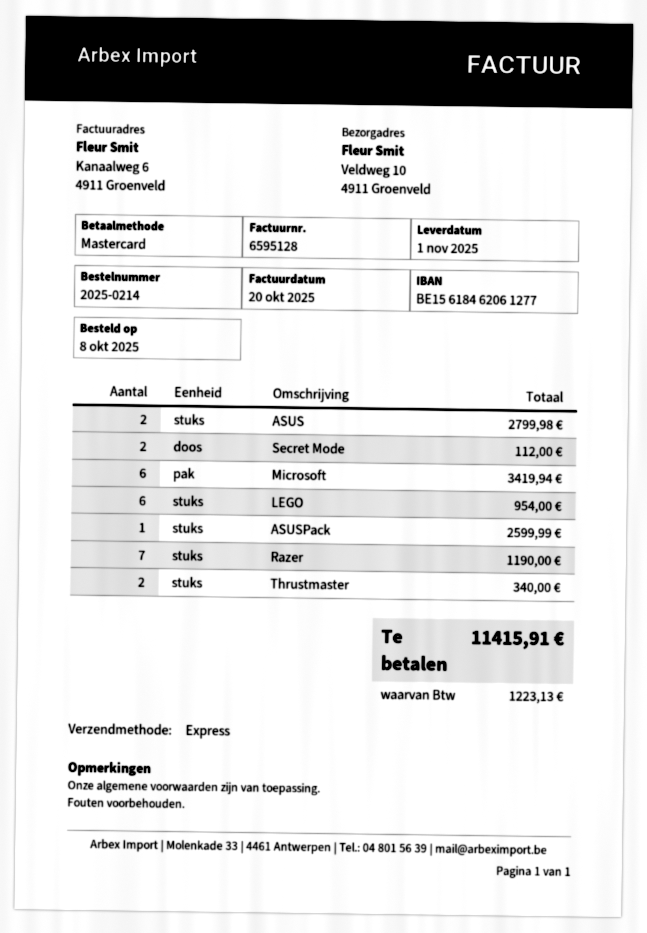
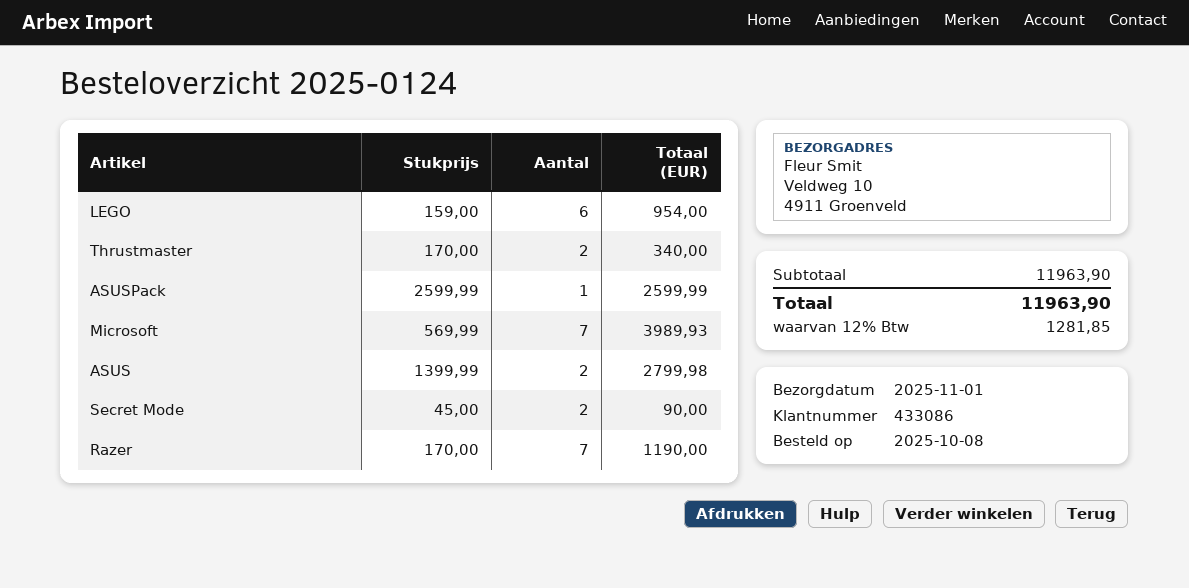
order number: 2025-0214 -> 2025-0124
Secret Mode: 2 for 112.00 -> 2 for 90.00
Microsoft: 6 for 3419.94 -> 7 for 3989.93
tax: 1223.13 -> 1281.85
total: 11415.91 -> 11963.90

